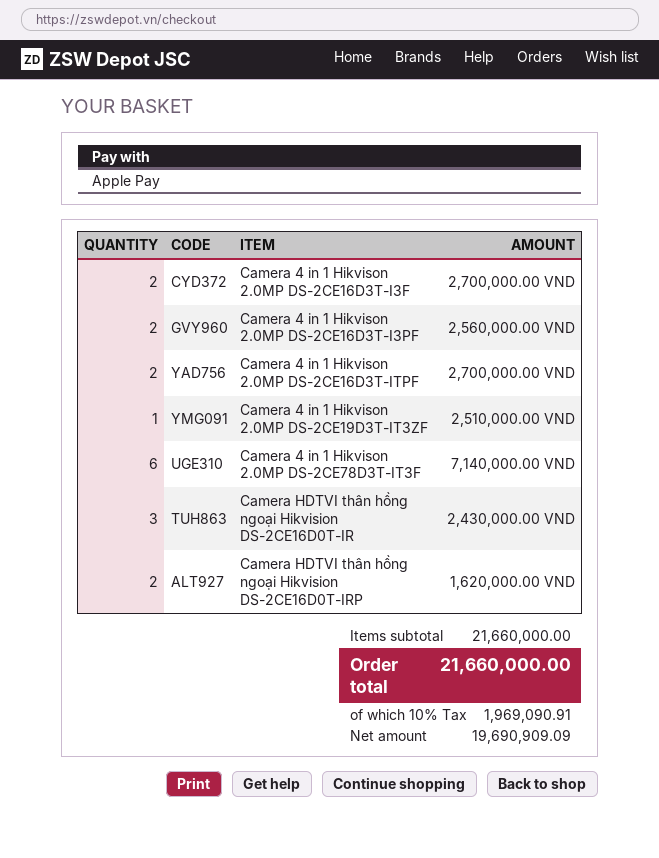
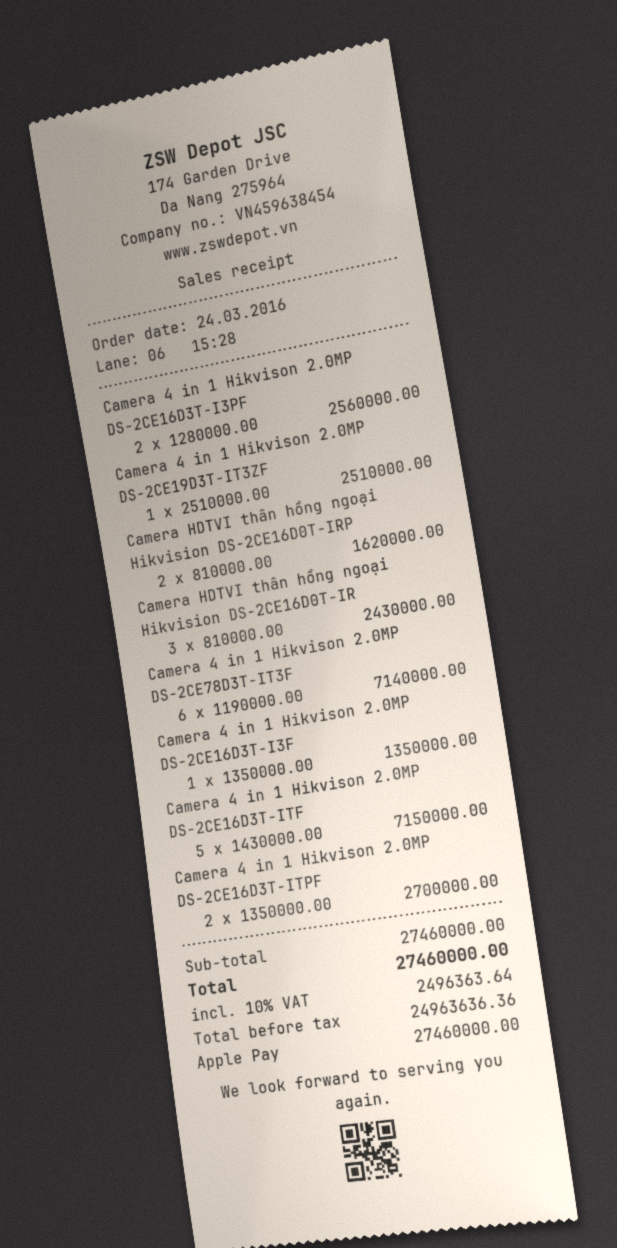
Camera 4 in 1 Hikvison 2.0MP DS-2CE16D3T-I3F: 2 for 2700000.00 -> 1 for 1350000.00
Camera 4 in 1 Hikvison 2.0MP DS-2CE16D3T-ITF: none -> 5 for 7150000.00
subtotal: 21660000.00 -> 27460000.00
net: 19690909.09 -> 24963636.36
tax: 10% = 1969090.91 -> 10% = 2496363.64
total: 21660000.00 -> 27460000.00

